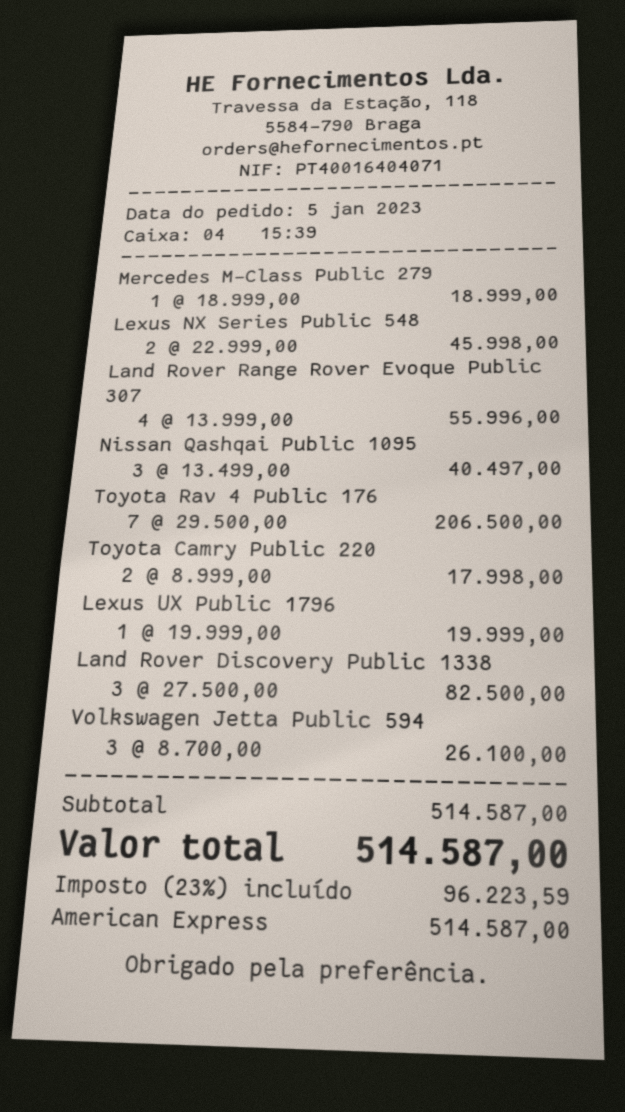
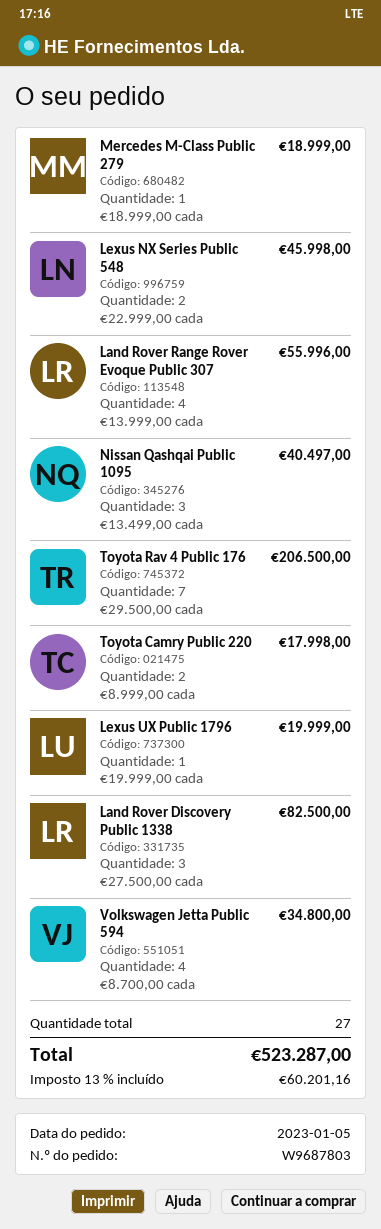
Volkswagen Jetta Public 594: 3 x 8700.00 = 26100.00 -> 4 x 8700.00 = 34800.00
tax: 23% = 96223.59 -> 13% = 60201.16
total: 514587.00 -> 523287.00

